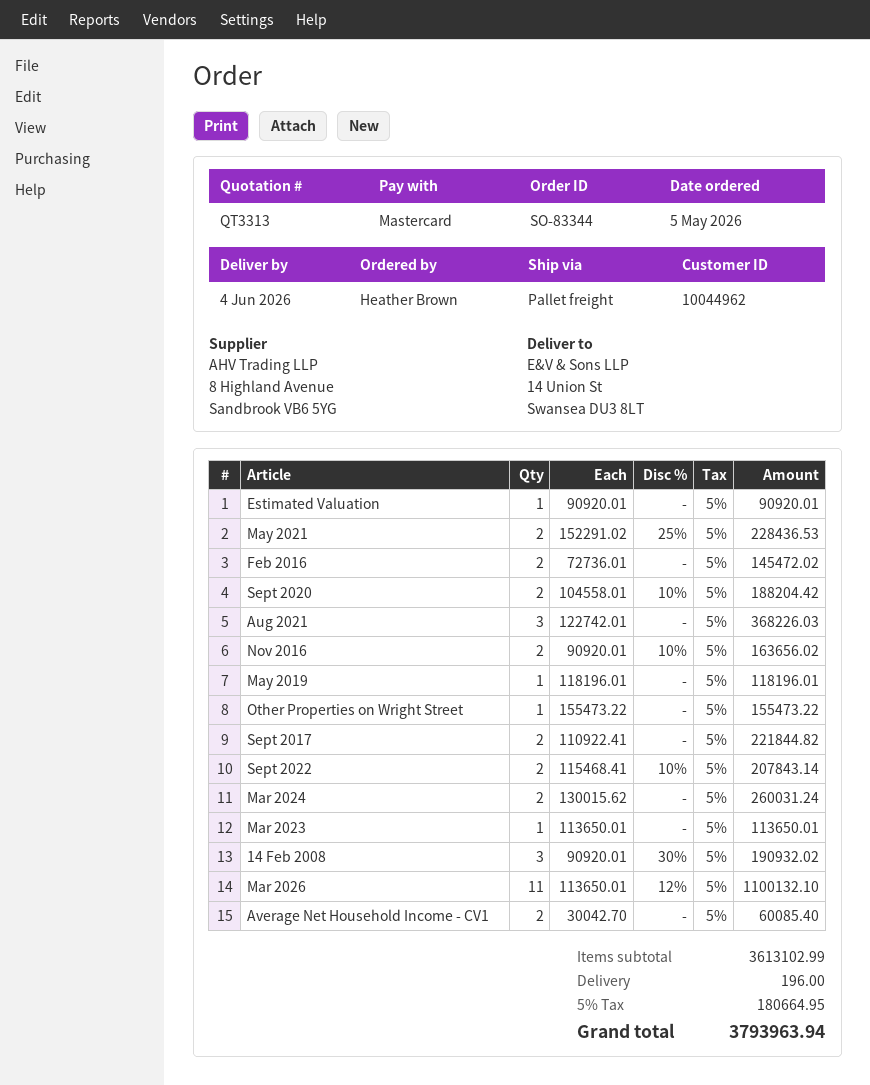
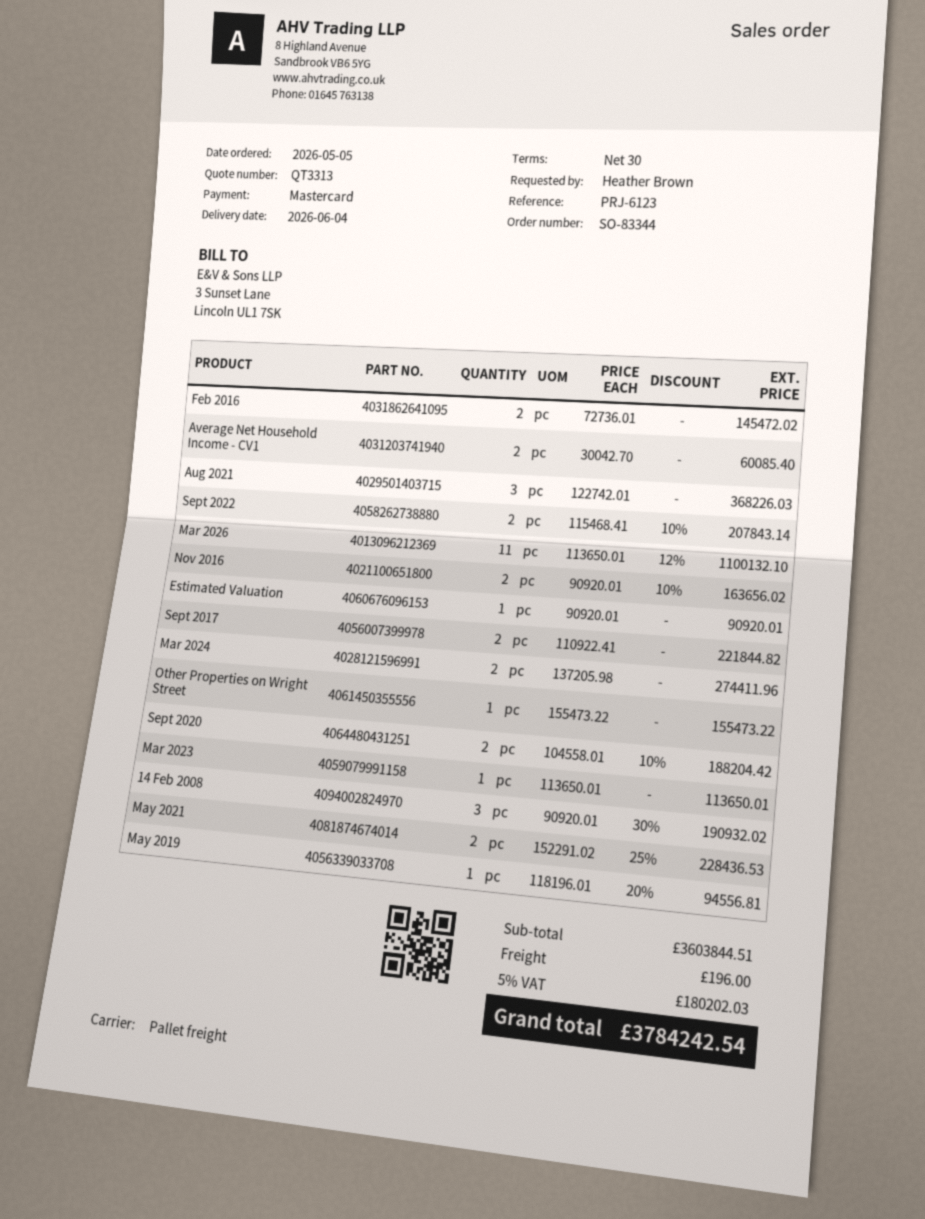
May 2019: 1 x 118196.01 = 118196.01 -> 1 x 118196.01 - 20% = 94556.81
Mar 2024: 2 x 130015.62 = 260031.24 -> 2 x 137205.98 = 274411.96
subtotal: 3613102.99 -> 3603844.51
tax: 5% = 180664.95 -> 5% = 180202.03
total: 3793963.94 -> 3784242.54

